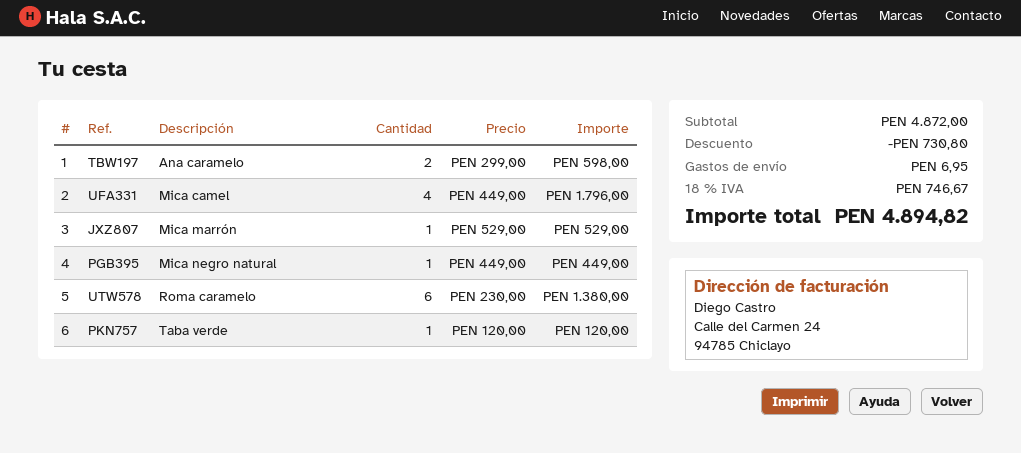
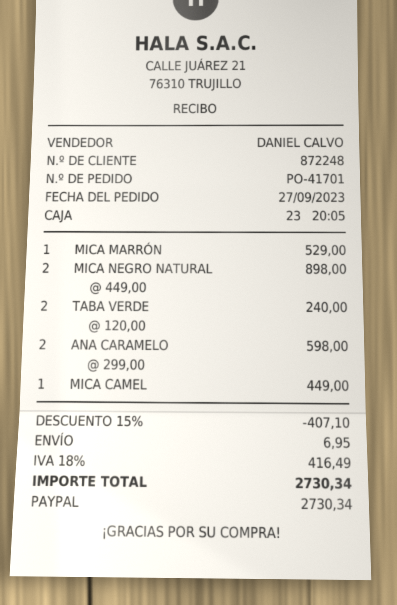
Mica camel: 4 x 449.00 = 1796.00 -> 1 x 449.00 = 449.00
Mica negro natural: 1 x 449.00 = 449.00 -> 2 x 449.00 = 898.00
Roma caramelo: 6 x 230.00 = 1380.00 -> none
Taba verde: 1 x 120.00 = 120.00 -> 2 x 120.00 = 240.00
discount: 730.80 -> 407.10
tax: 18% = 746.67 -> 18% = 416.49
total: 4894.82 -> 2730.34

